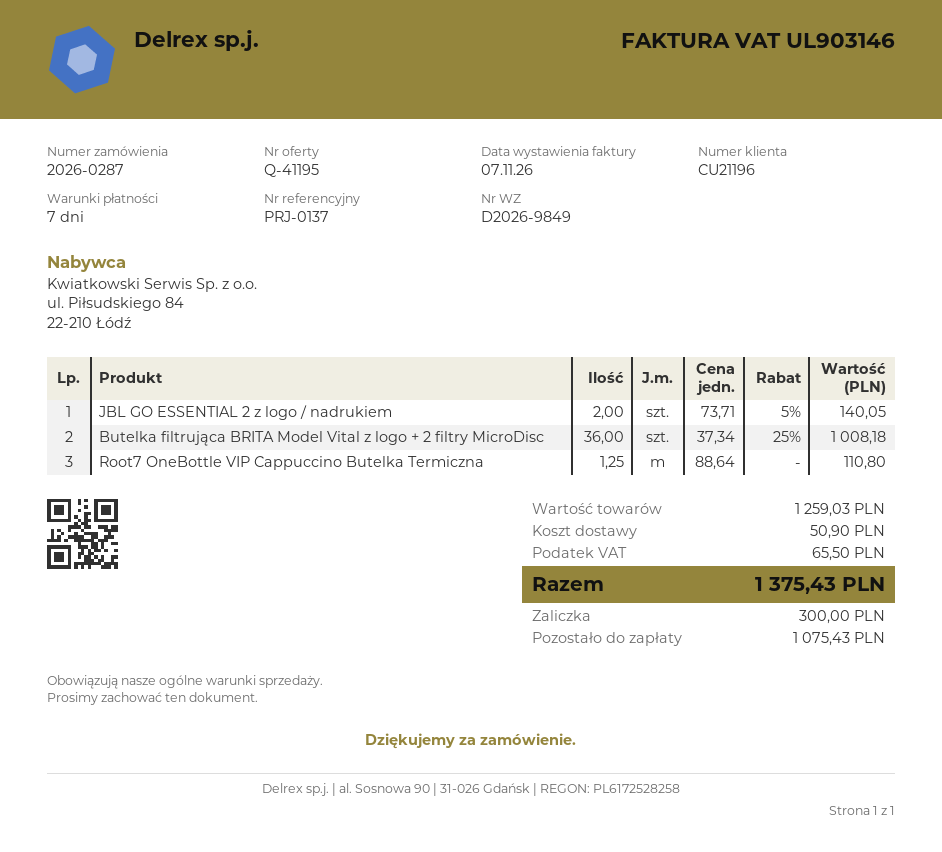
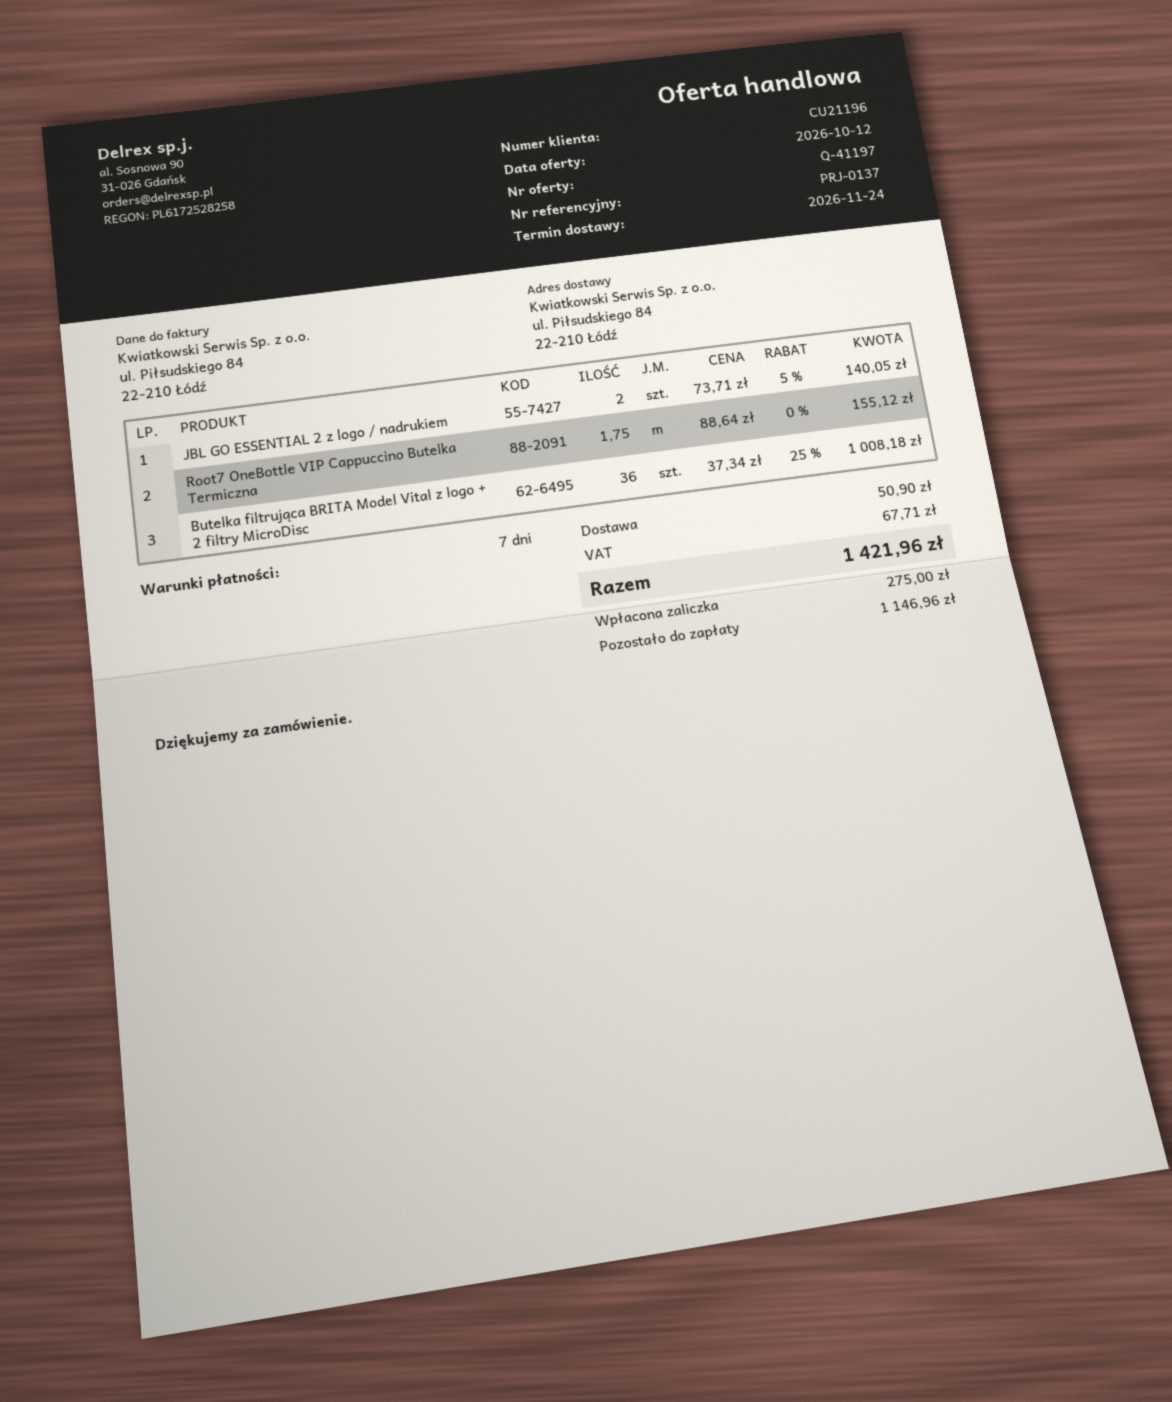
quote number: Q-41195 -> Q-41197
Root7 OneBottle VIP Cappuccino Butelka Termiczna: 1.25 x 88.64 = 110.80 -> 1.75 x 88.64 = 155.12
tax: 65.50 -> 67.71
total: 1375.43 -> 1421.96
deposit: 300.00 -> 275.00
balance: 1075.43 -> 1146.96

